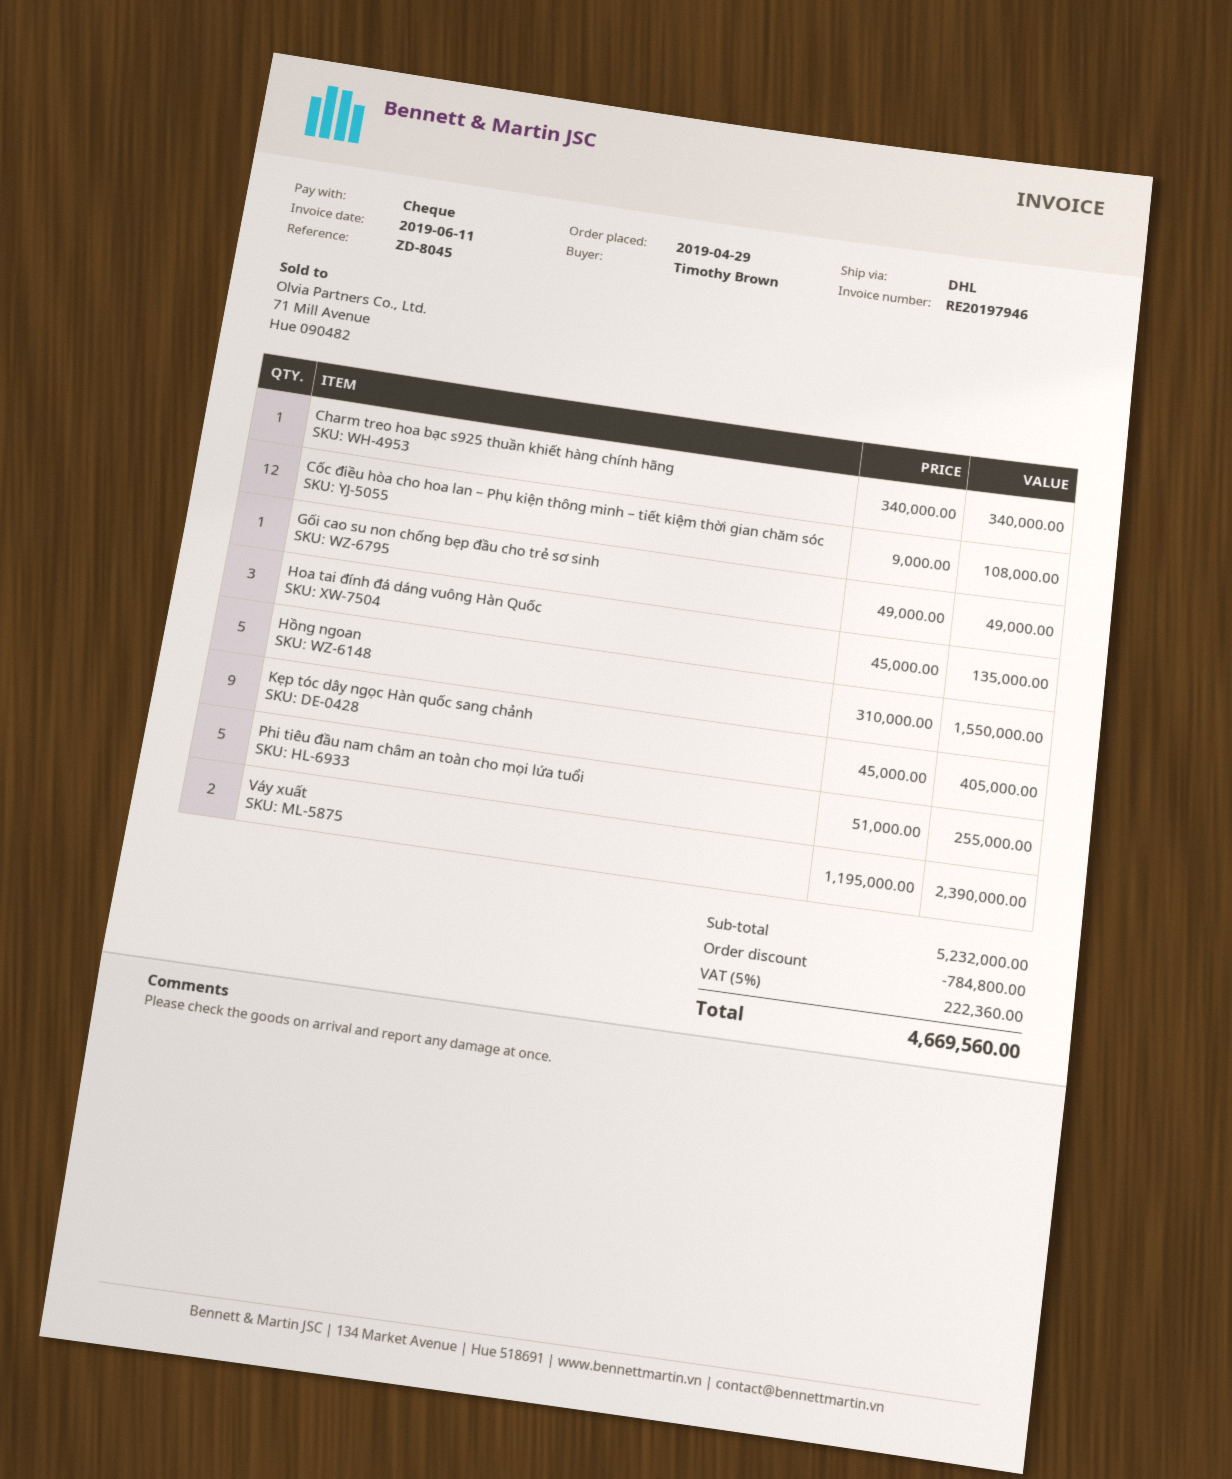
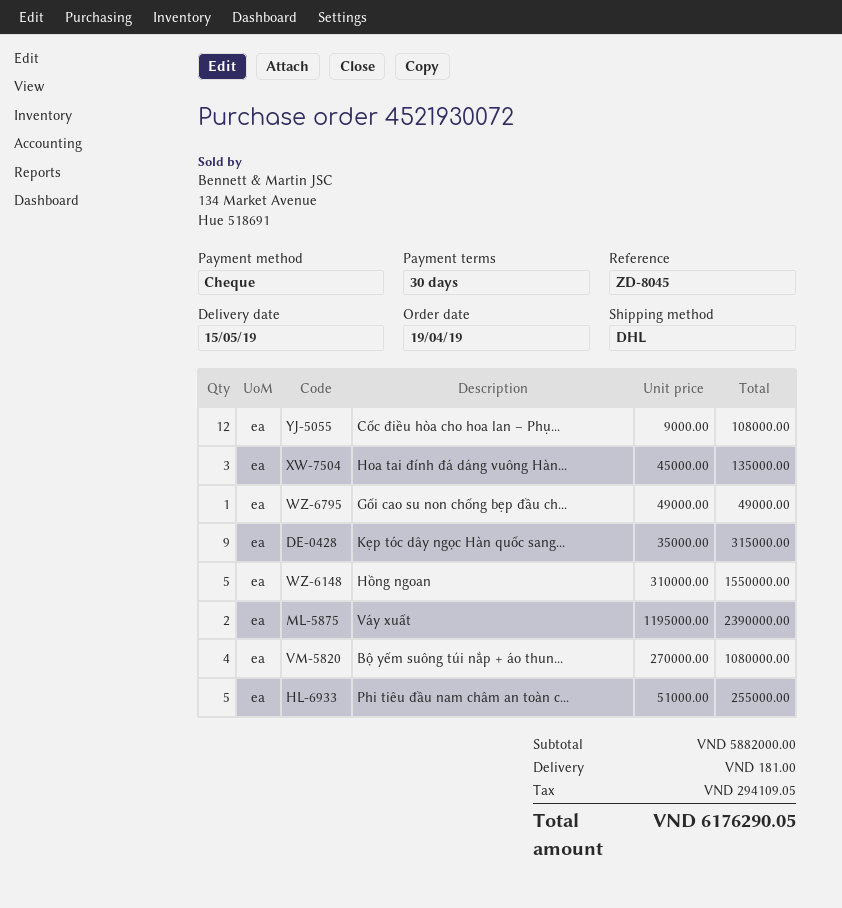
order date: 2019-04-29 -> 2019-04-19
Charm treo hoa bạc s925 thuần khiết hàng chính hãng: 1 x 340000.00 = 340000.00 -> none
Kẹp tóc dây ngọc Hàn quốc sang chảnh: 9 x 45000.00 = 405000.00 -> 9 x 35000.00 = 315000.00
Bộ yếm suông túi nắp + áo thun...: none -> 4 x 270000.00 = 1080000.00
subtotal: 5232000.00 -> 5882000.00
discount: 784800.00 -> none
shipping: none -> 181.00
tax: 222360.00 -> 294109.05
total: 4669560.00 -> 6176290.05

